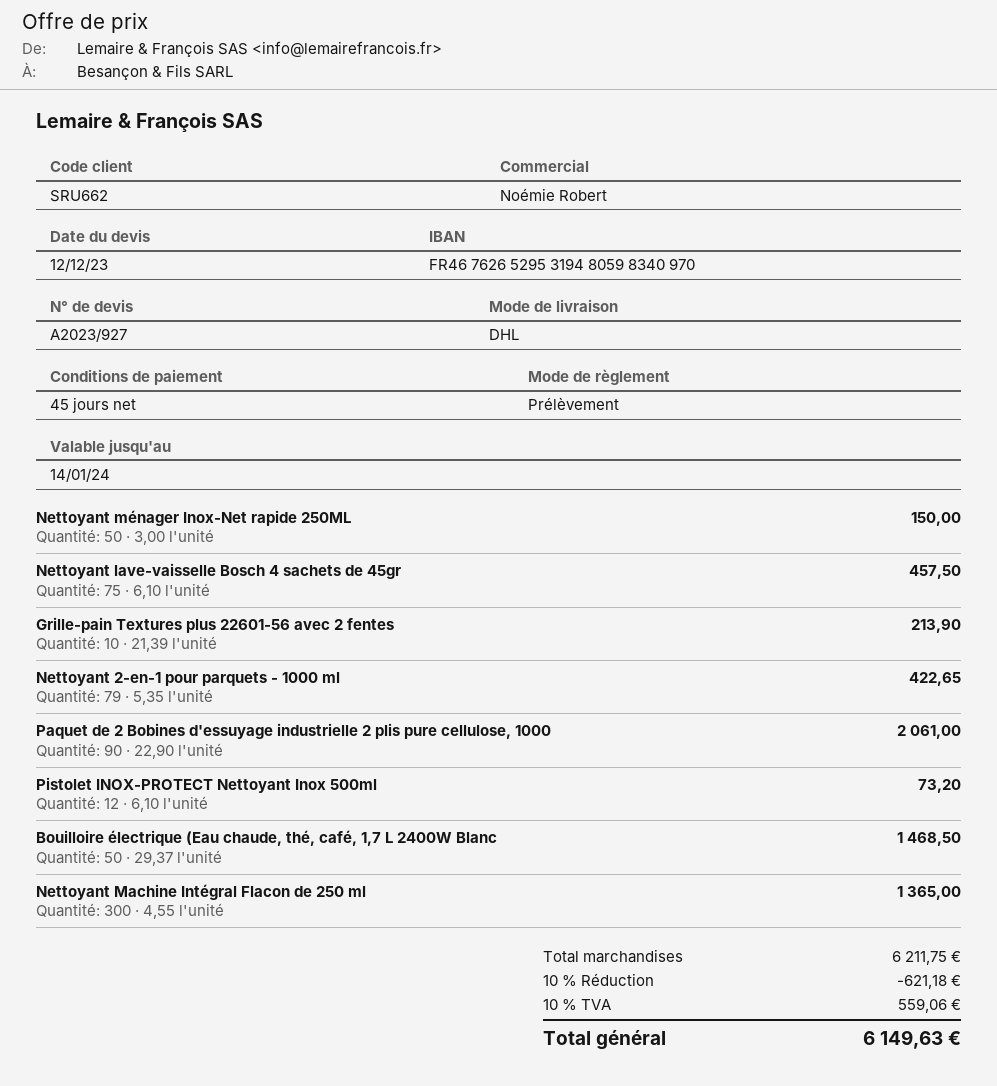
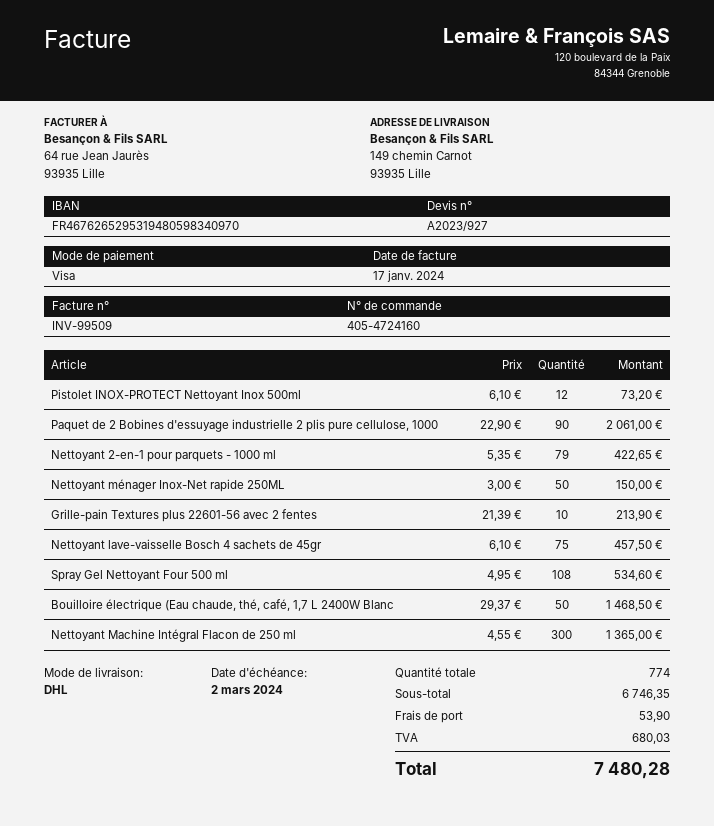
payment method: direct debit -> Visa
Spray Gel Nettoyant Four 500 ml: none -> 108 x 4.95 = 534.60
subtotal: 6211.75 -> 6746.35
discount: 10% = 621.18 -> none
shipping: none -> 53.90
tax: 559.06 -> 680.03
total: 6149.63 -> 7480.28

